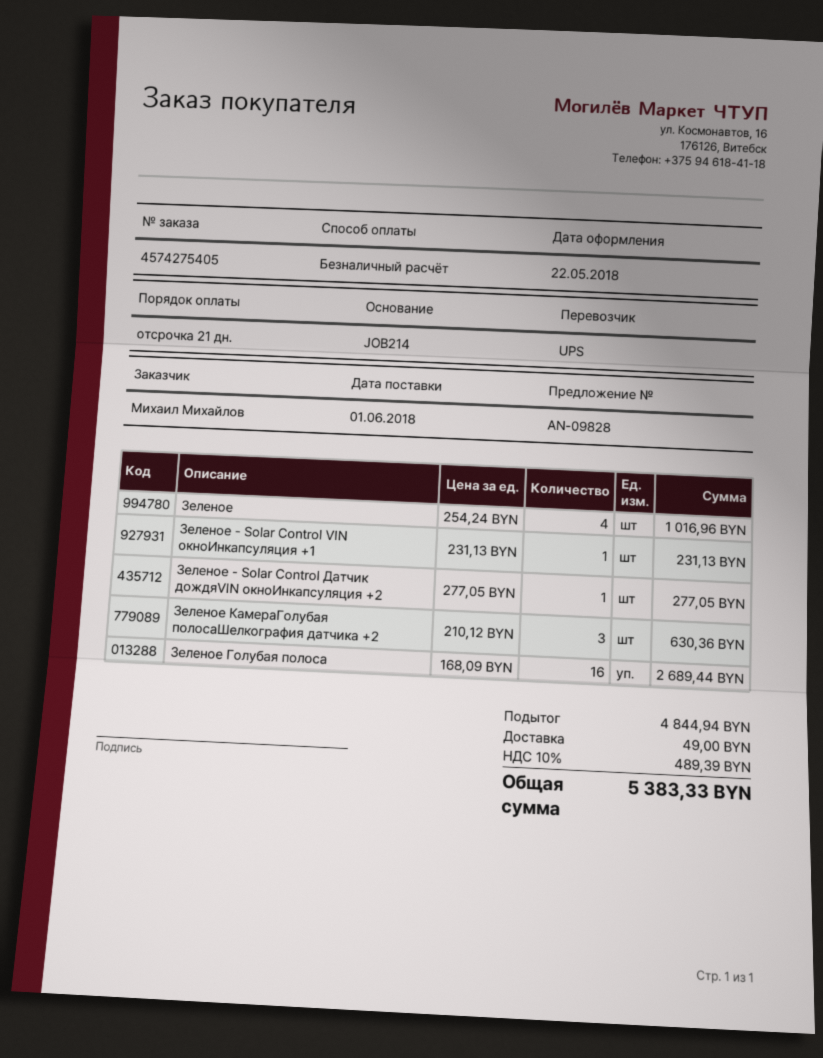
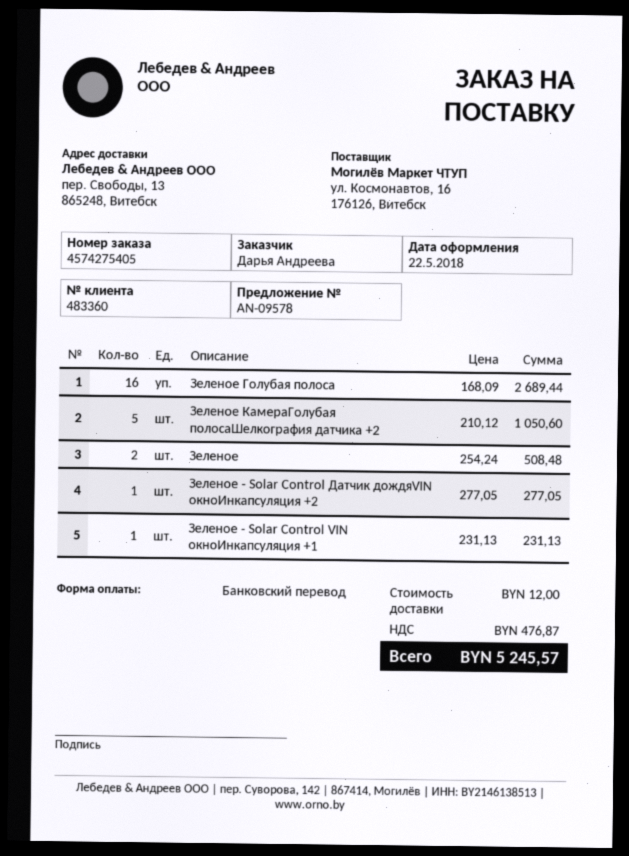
quote number: AN-09828 -> AN-09578
ordered by: Михаил Михайлов -> Дарья Андреева
Зеленое: 4 x 254.24 = 1016.96 -> 2 x 254.24 = 508.48
Зеленое КамераГолубая полосаШелкография датчика +2: 3 x 210.12 = 630.36 -> 5 x 210.12 = 1050.60
shipping: 49.00 -> 12.00
tax: 489.39 -> 476.87
total: 5383.33 -> 5245.57

